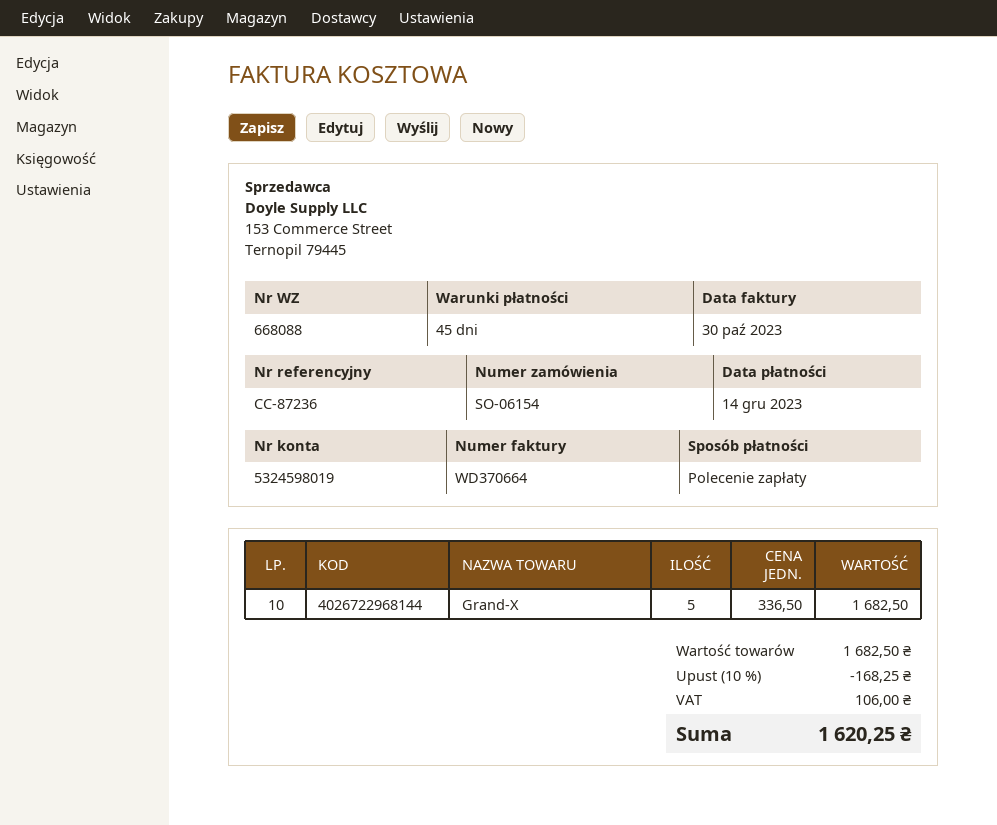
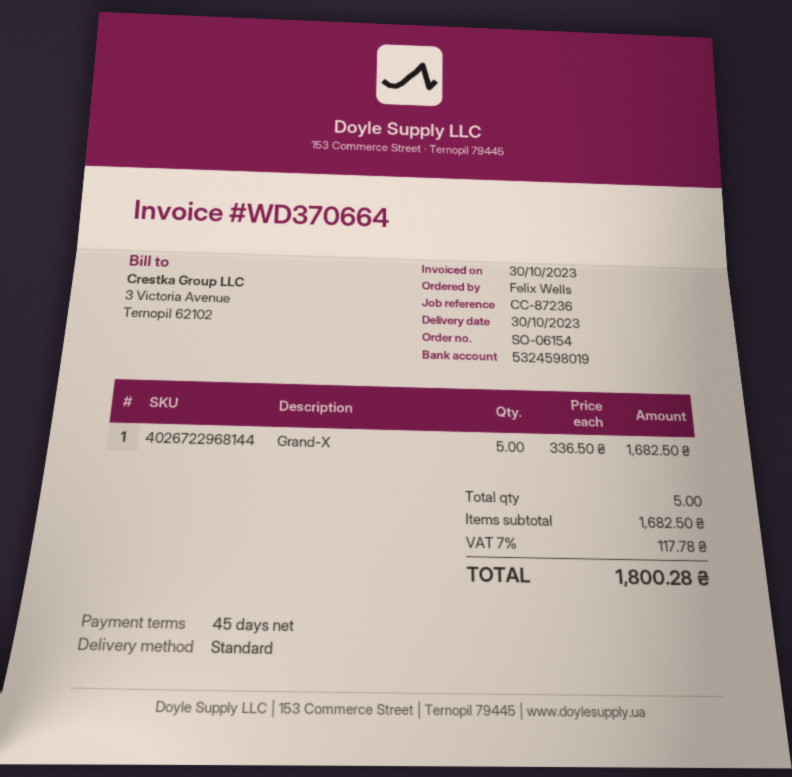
discount: 10% = 168.25 -> none
tax: 106.00 -> 117.78
total: 1620.25 -> 1800.28

